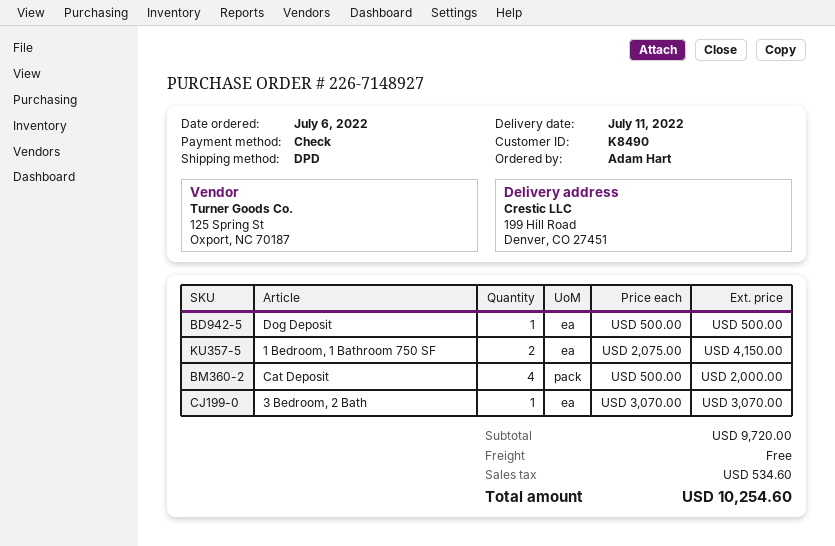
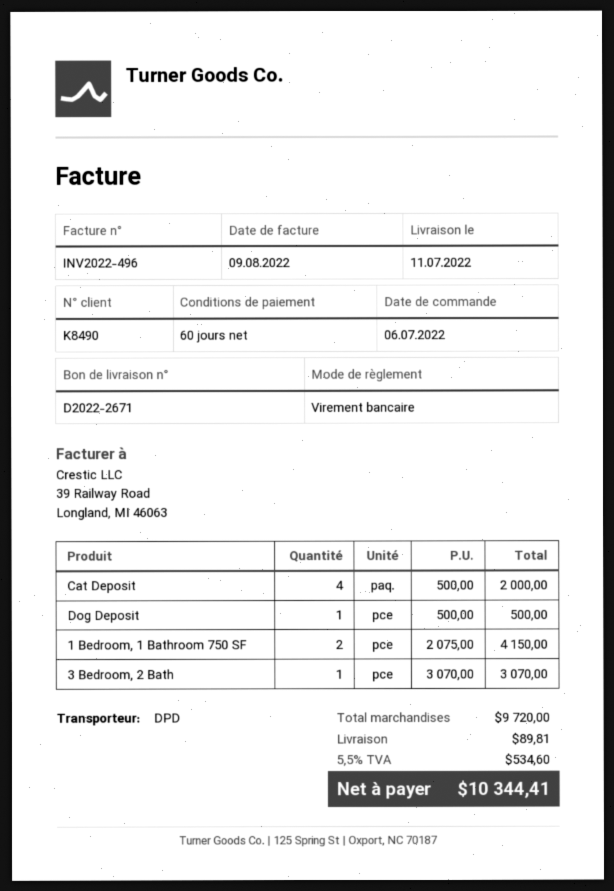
payment method: cheque -> bank transfer
shipping: 0.00 -> 89.81
total: 10254.60 -> 10344.41

